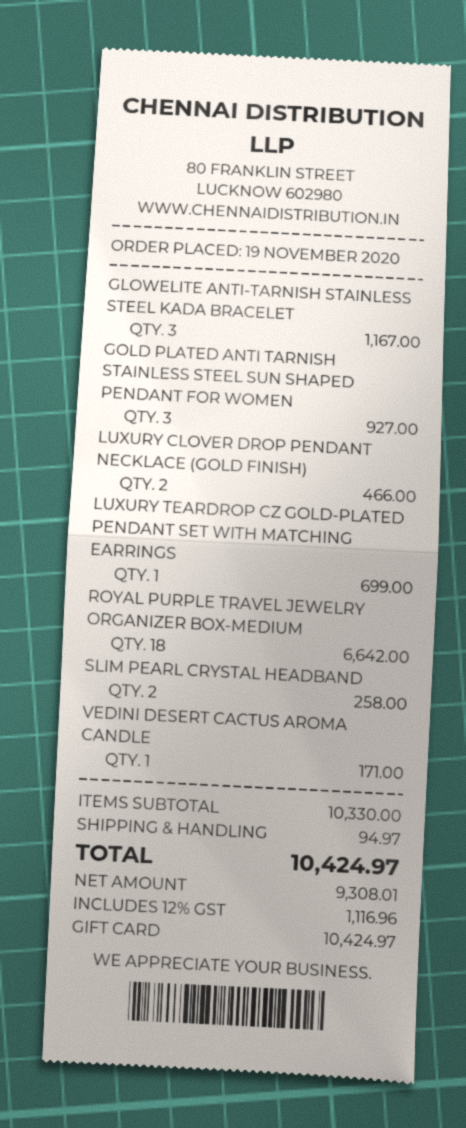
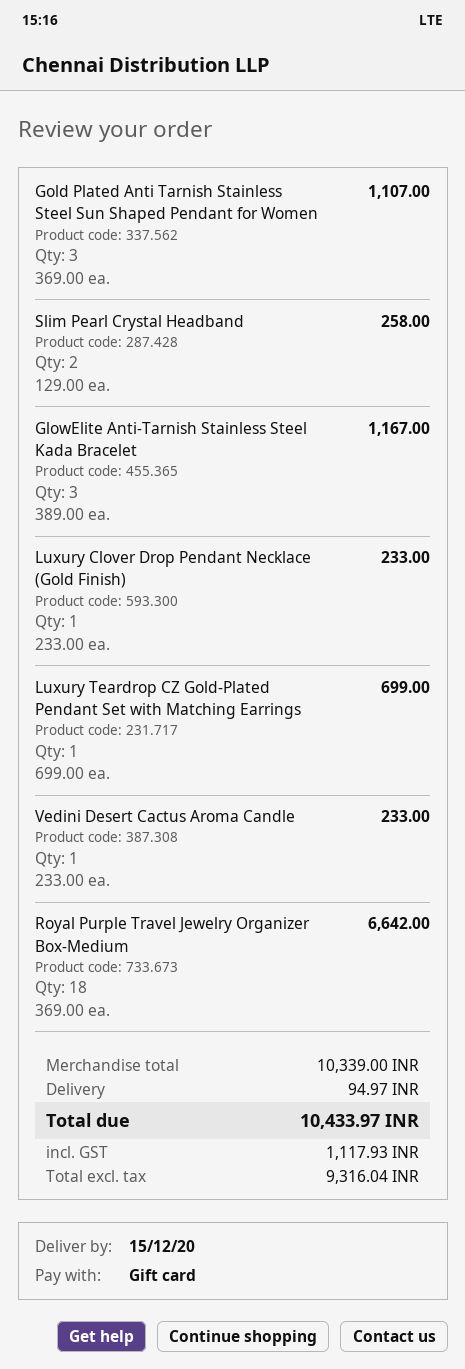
GOLD PLATED ANTI TARNISH STAINLESS STEEL SUN SHAPED PENDANT FOR WOMEN: 3 for 927.00 -> 3 for 1107.00
LUXURY CLOVER DROP PENDANT NECKLACE (GOLD FINISH): 2 for 466.00 -> 1 for 233.00
VEDINI DESERT CACTUS AROMA CANDLE: 1 for 171.00 -> 1 for 233.00
subtotal: 10330.00 -> 10339.00
net: 9308.01 -> 9316.04
tax: 1116.96 -> 1117.93
total: 10424.97 -> 10433.97

